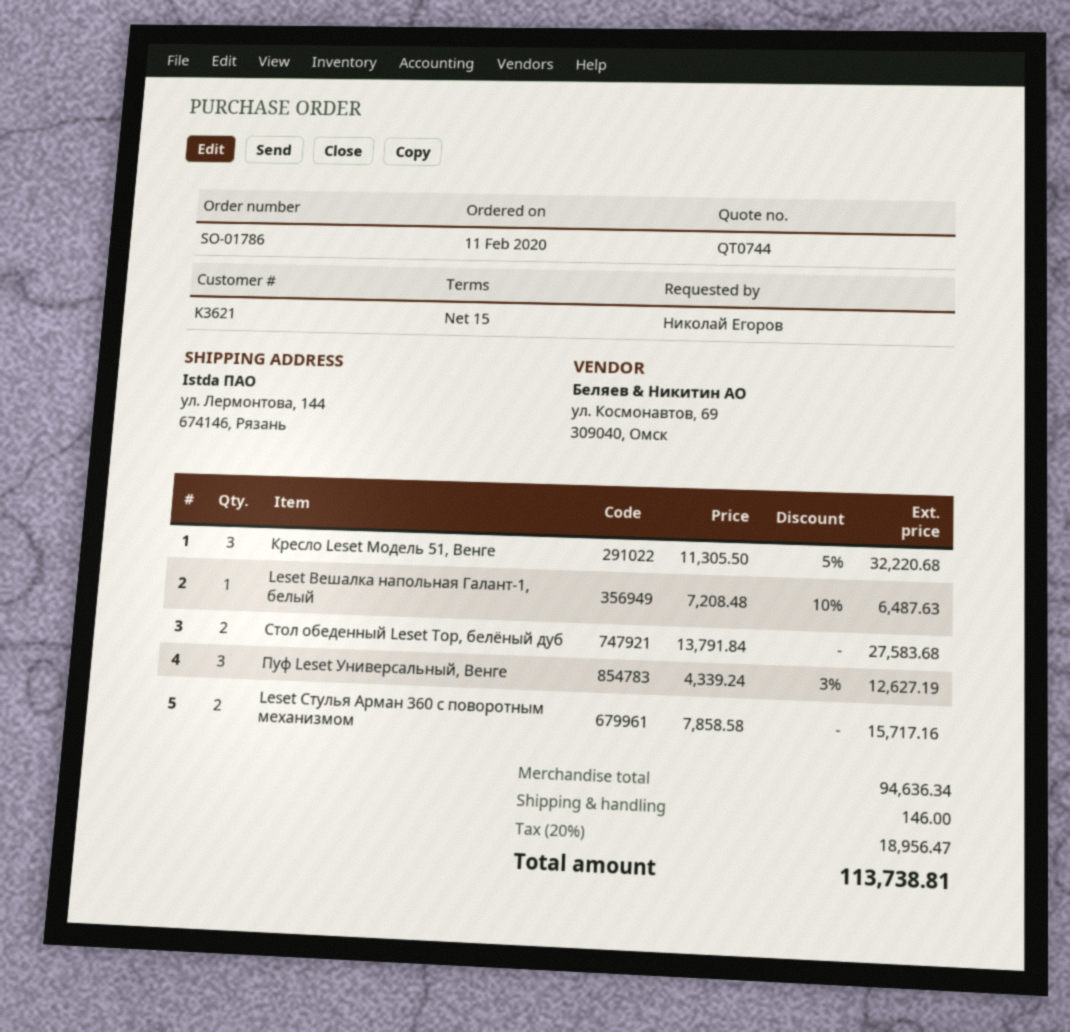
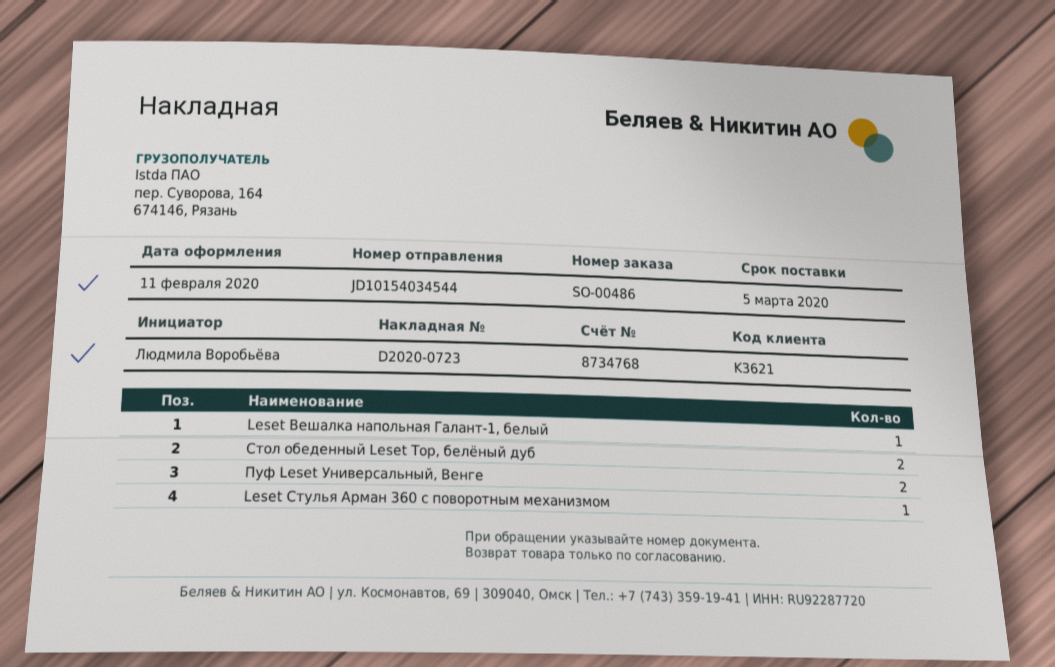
order number: SO-01786 -> SO-00486
ordered by: Николай Егоров -> Людмила Воробьёва
ship to: ул. Лермонтова, 144, 674146, Рязань -> пер. Суворова, 164, 674146, Рязань
Кресло Leset Модель 51, Венге: 3 -> none
Пуф Leset Универсальный, Венге: 3 -> 2
Leset Стулья Арман 360 с поворотным механизмом: 2 -> 1

